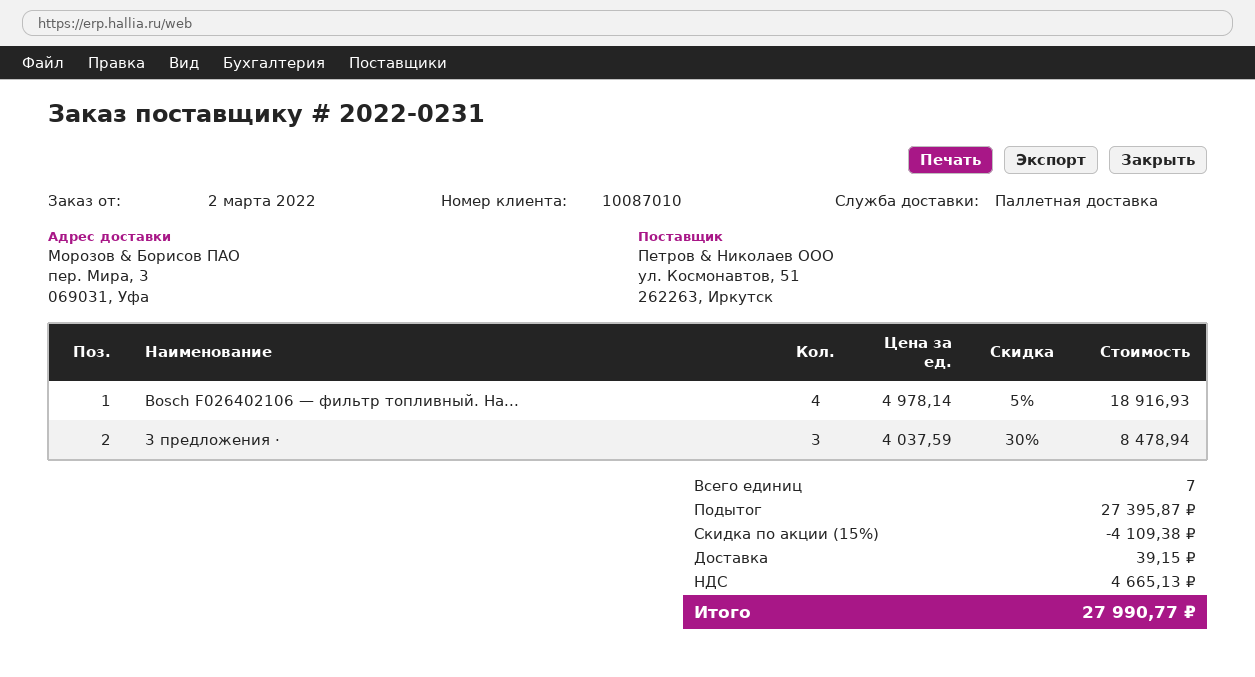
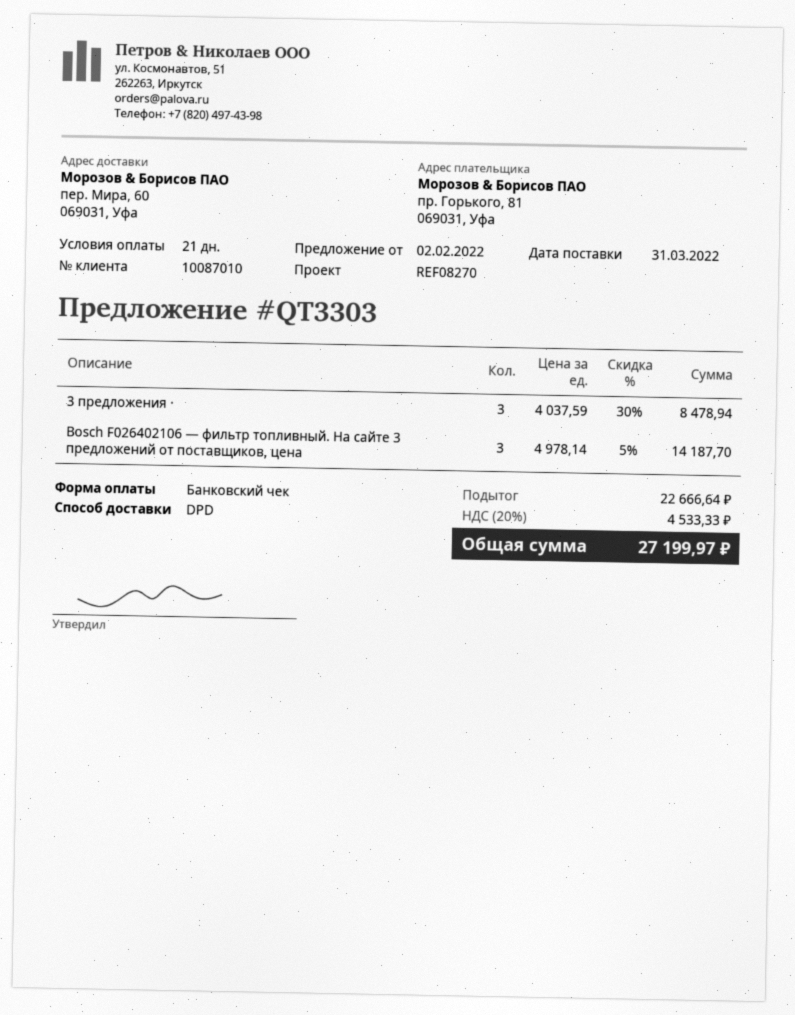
shipping method: pallet freight -> DPD
ship to: пер. Мира, 3, 069031, Уфа -> пер. Мира, 60, 069031, Уфа
Bosch F026402106 — фильтр топливный. На...: 4 x 4978.14 - 5% = 18916.93 -> 3 x 4978.14 - 5% = 14187.70
subtotal: 27395.87 -> 22666.64
discount: 15% = 4109.38 -> none
shipping: 39.15 -> none
tax: 4665.13 -> 4533.33
total: 27990.77 -> 27199.97

